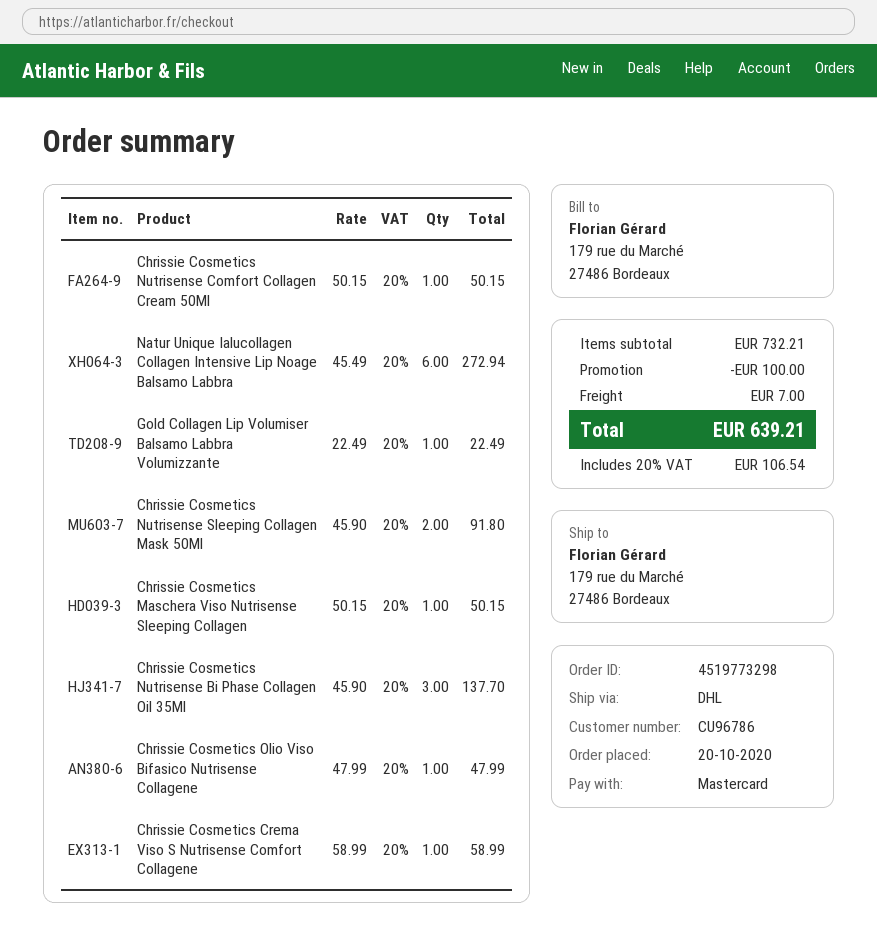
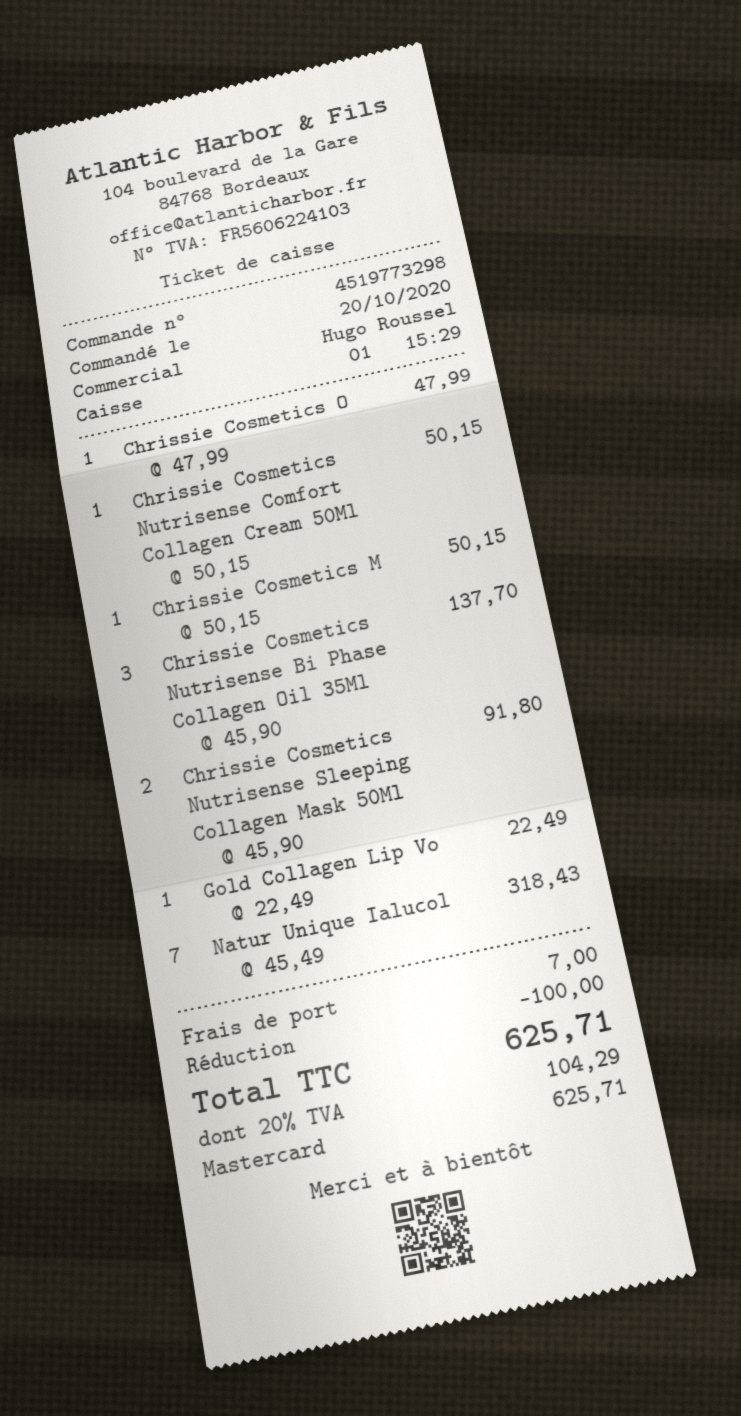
Natur Unique Ialucollagen Collagen Intensive Lip Noage Balsamo Labbra: 6 x 45.49 = 272.94 -> 7 x 45.49 = 318.43
Chrissie Cosmetics Crema Viso S Nutrisense Comfort Collagene: 1 x 58.99 = 58.99 -> none
tax: 20% = 106.54 -> 20% = 104.29
total: 639.21 -> 625.71

